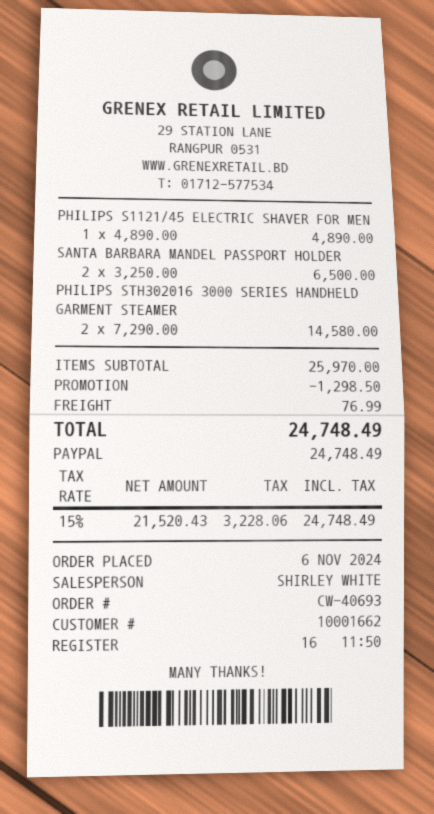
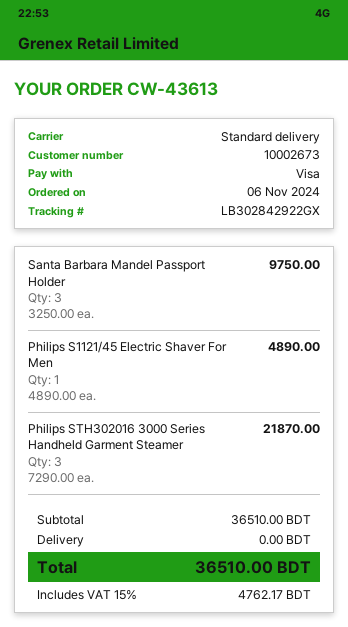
order number: CW-40693 -> CW-43613
customer number: 10001662 -> 10002673
payment method: PayPal -> Visa
SANTA BARBARA MANDEL PASSPORT HOLDER: 2 x 3250.00 = 6500.00 -> 3 x 3250.00 = 9750.00
PHILIPS STH302016 3000 SERIES HANDHELD GARMENT STEAMER: 2 x 7290.00 = 14580.00 -> 3 x 7290.00 = 21870.00
subtotal: 25970.00 -> 36510.00
discount: 1298.50 -> none
shipping: 76.99 -> 0.00
tax: 15% = 3228.06 -> 15% = 4762.17
total: 24748.49 -> 36510.00

